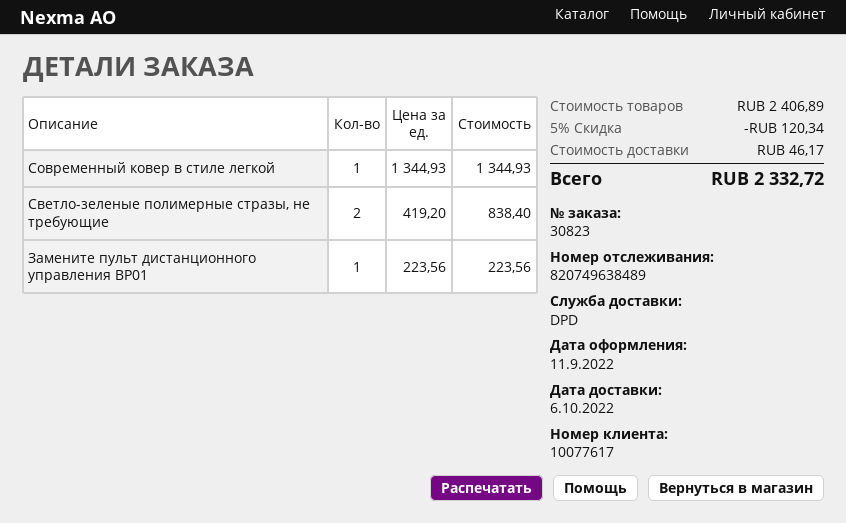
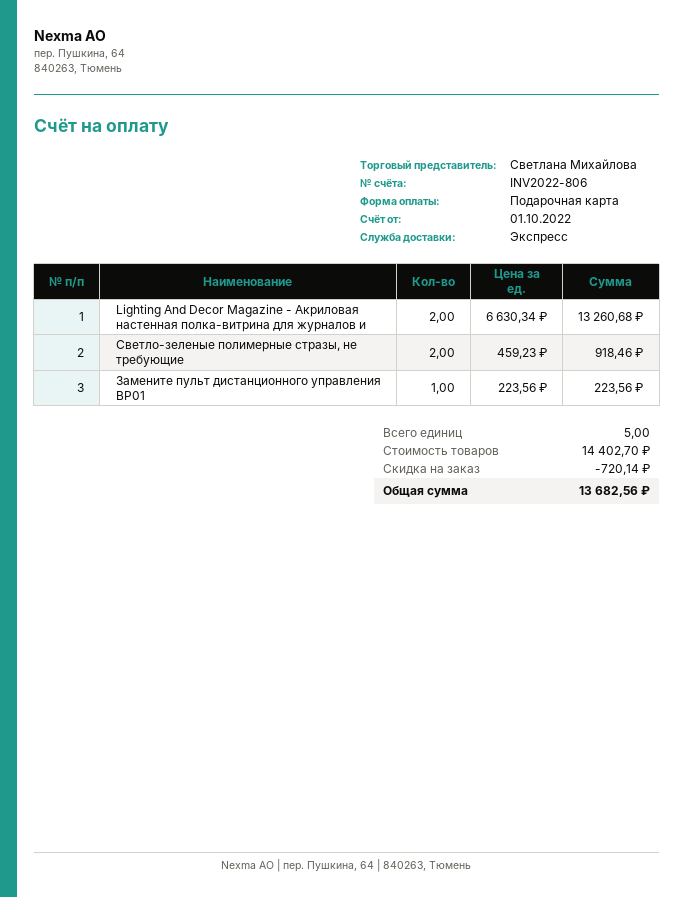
shipping method: DPD -> express
Современный ковер в стиле легкой: 1 x 1344.93 = 1344.93 -> none
Светло-зеленые полимерные стразы, не требующие: 2 x 419.20 = 838.40 -> 2 x 459.23 = 918.46
Lighting And Decor Magazine - Акриловая настенная полка-витрина для журналов и: none -> 2 x 6630.34 = 13260.68
subtotal: 2406.89 -> 14402.70
discount: 120.34 -> 720.14
shipping: 46.17 -> none
total: 2332.72 -> 13682.56

